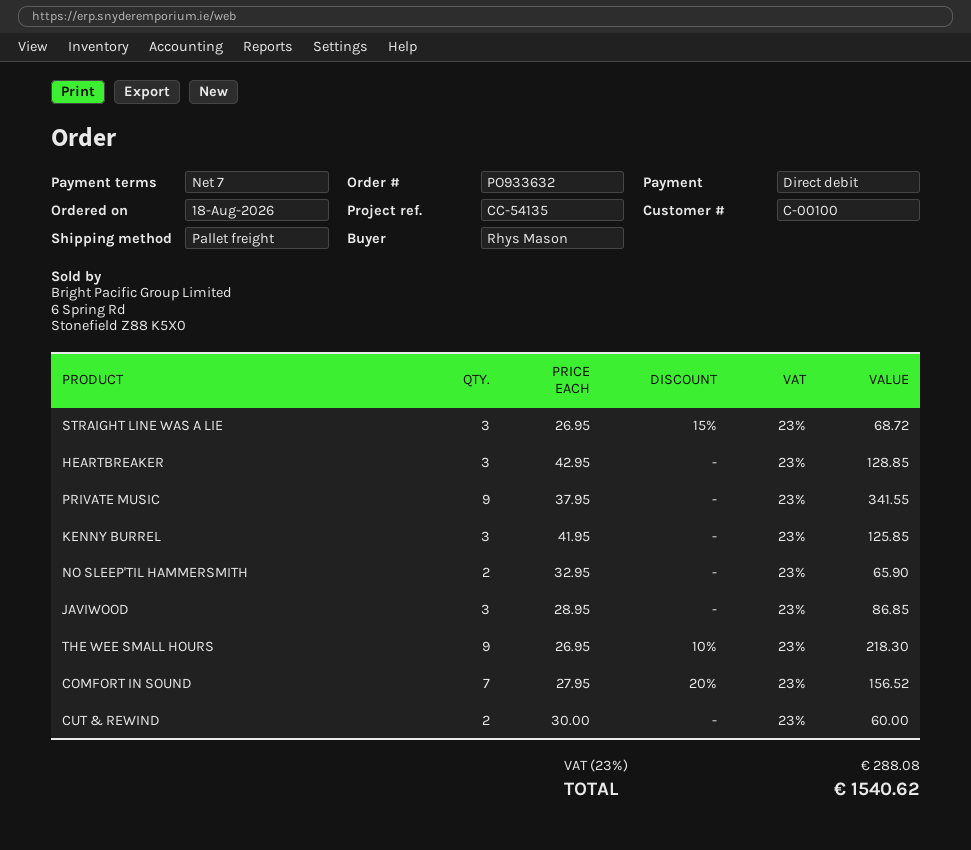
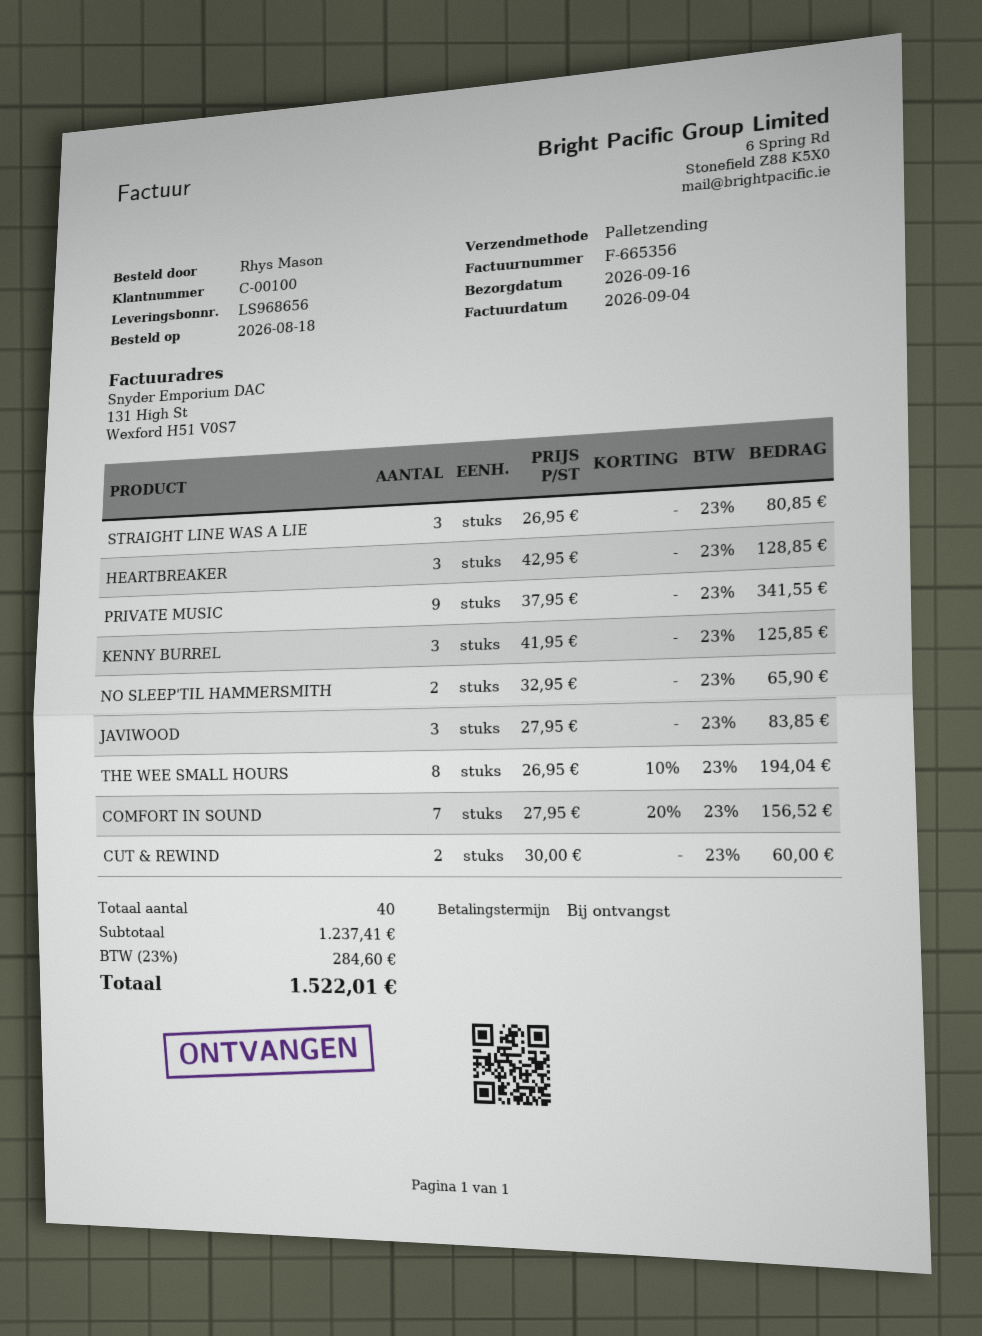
payment terms: 7 days -> on receipt
STRAIGHT LINE WAS A LIE: 3 x 26.95 - 15% = 68.72 -> 3 x 26.95 = 80.85
JAVIWOOD: 3 x 28.95 = 86.85 -> 3 x 27.95 = 83.85
THE WEE SMALL HOURS: 9 x 26.95 - 10% = 218.30 -> 8 x 26.95 - 10% = 194.04
tax: 23% = 288.08 -> 23% = 284.60
total: 1540.62 -> 1522.01

